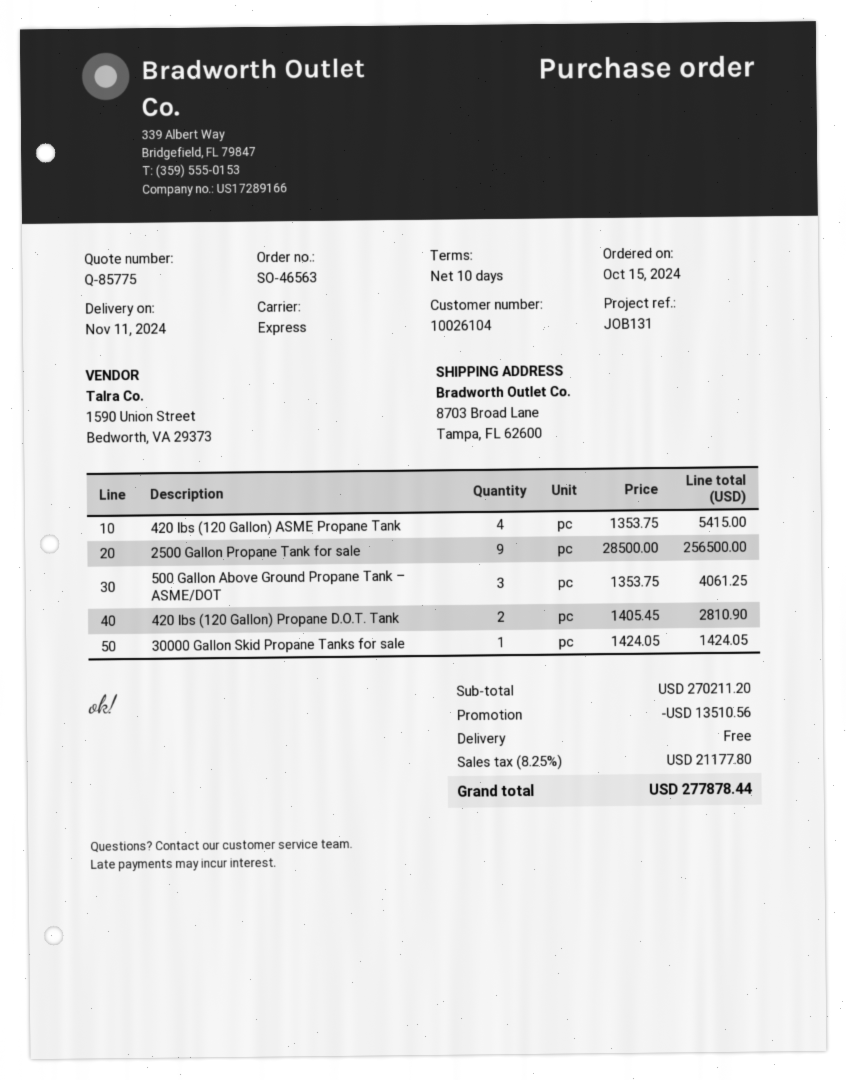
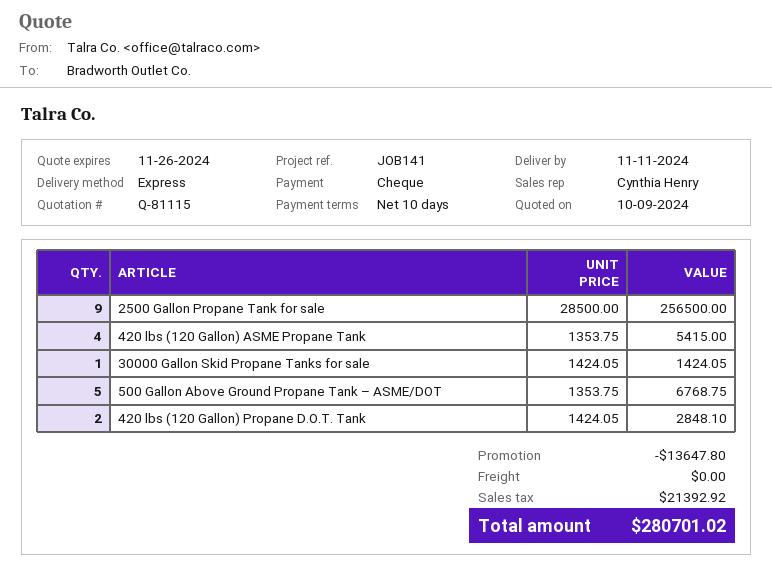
quote number: Q-85775 -> Q-81115
reference: JOB131 -> JOB141
500 Gallon Above Ground Propane Tank – ASME/DOT: 3 x 1353.75 = 4061.25 -> 5 x 1353.75 = 6768.75
420 lbs (120 Gallon) Propane D.O.T. Tank: 2 x 1405.45 = 2810.90 -> 2 x 1424.05 = 2848.10
discount: 13510.56 -> 13647.80
tax: 21177.80 -> 21392.92
total: 277878.44 -> 280701.02

